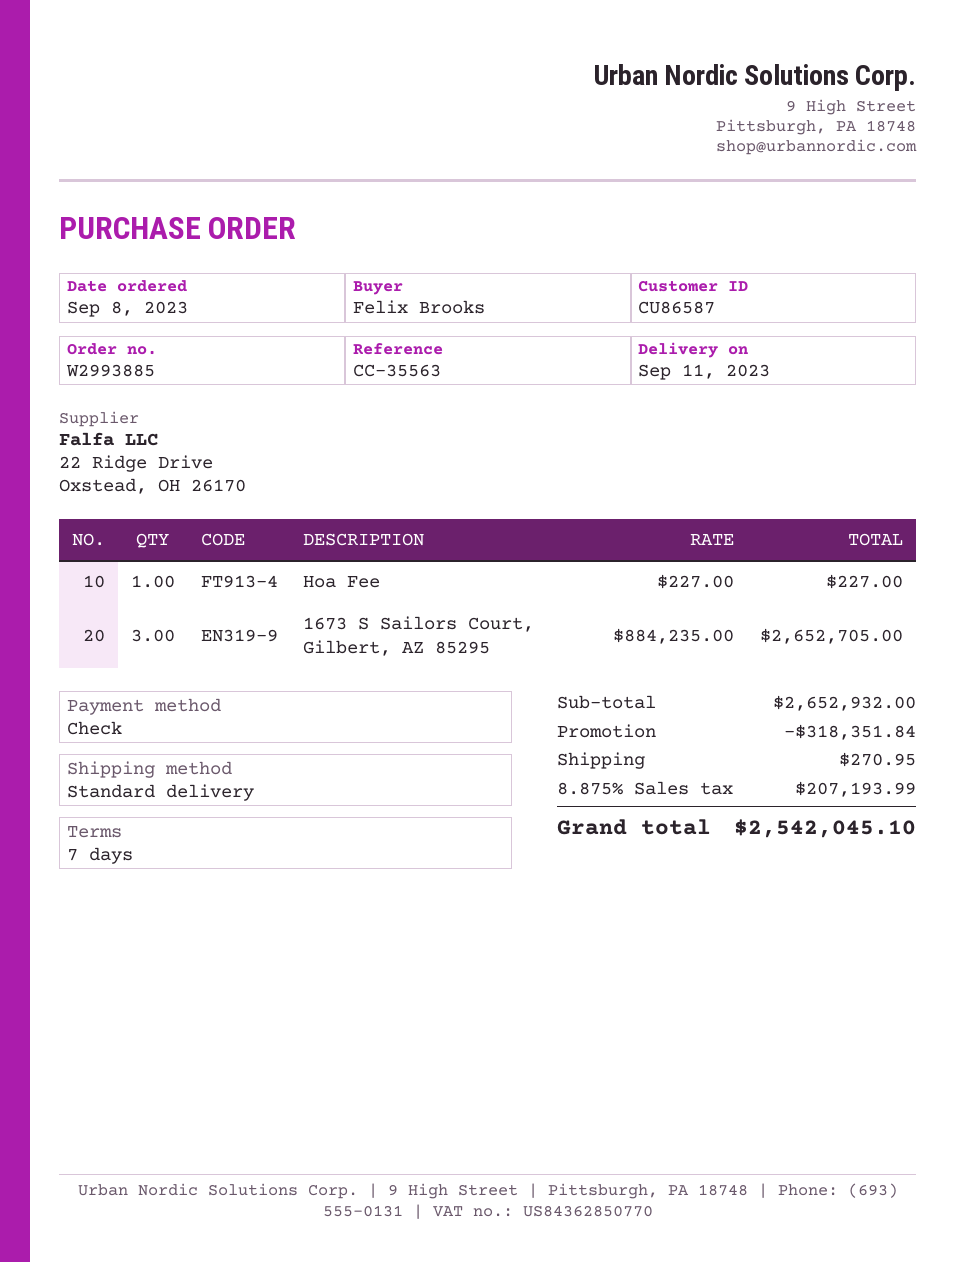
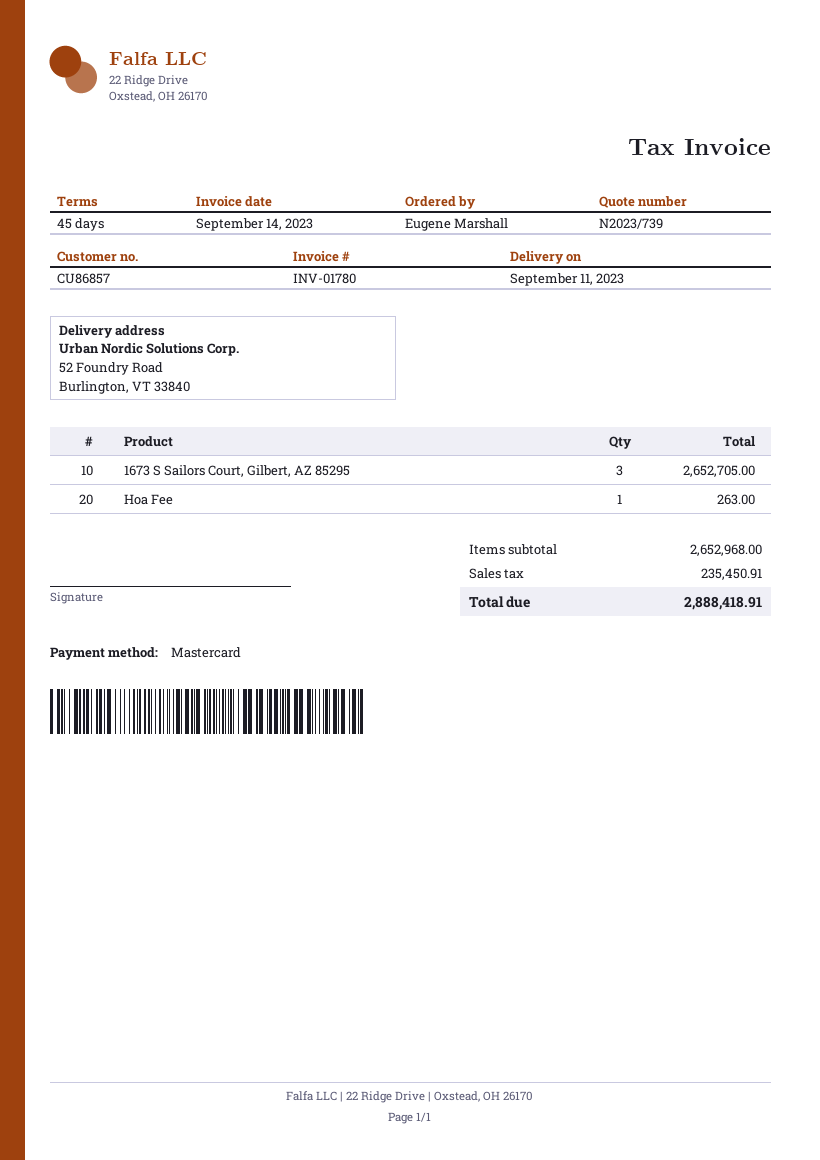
payment terms: 7 days -> 45 days
customer number: CU86587 -> CU86857
ordered by: Felix Brooks -> Eugene Marshall
payment method: cheque -> Mastercard
Hoa Fee: 1 for 227.00 -> 1 for 263.00
subtotal: 2652932.00 -> 2652968.00
discount: 318351.84 -> none
shipping: 270.95 -> none
tax: 207193.99 -> 235450.91
total: 2542045.10 -> 2888418.91

